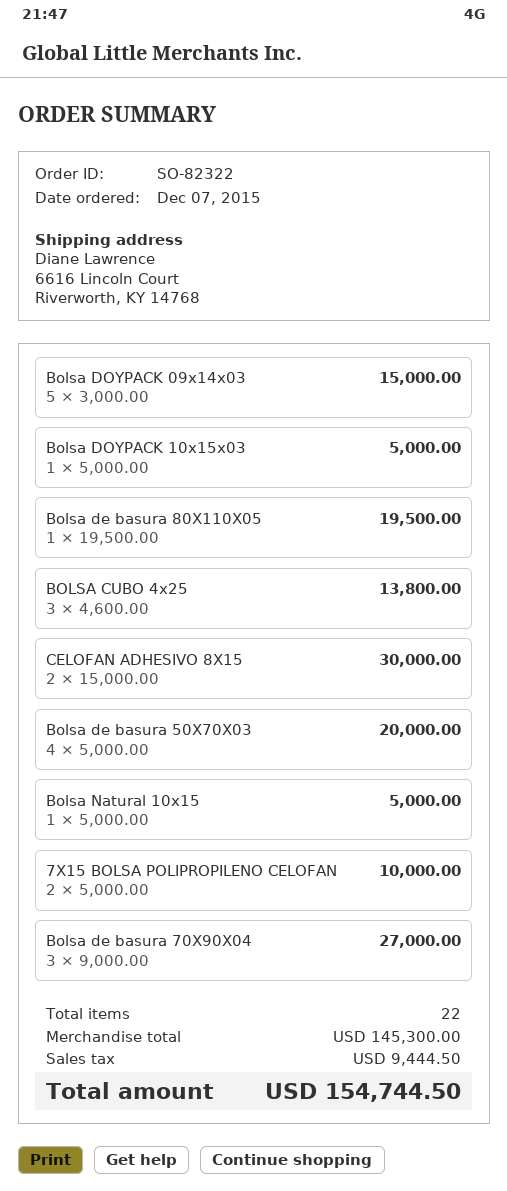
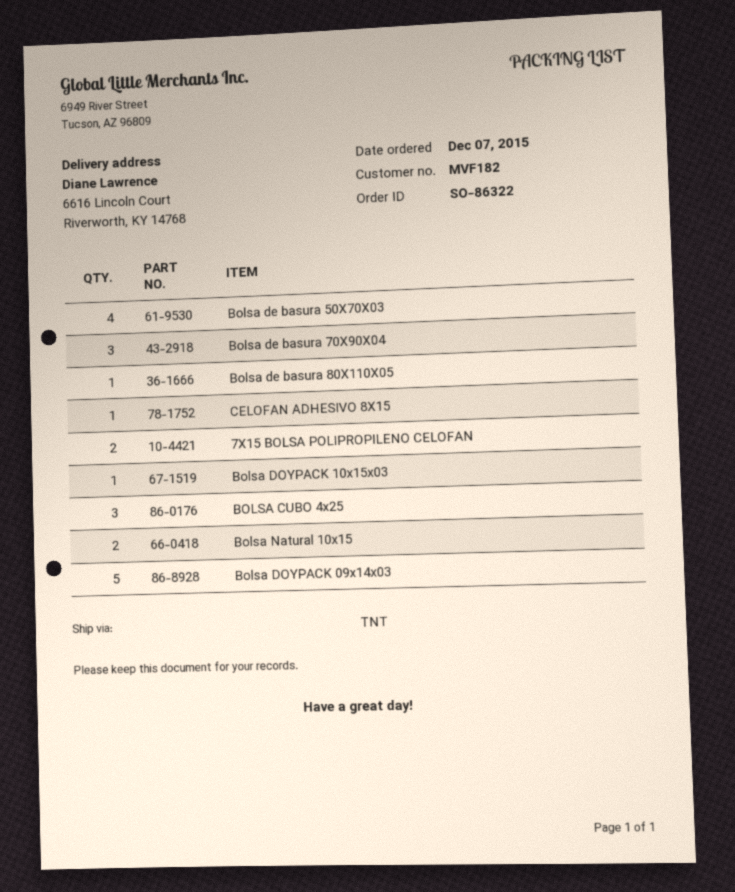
order number: SO-82322 -> SO-86322
CELOFAN ADHESIVO 8X15: 2 -> 1
Bolsa Natural 10x15: 1 -> 2

